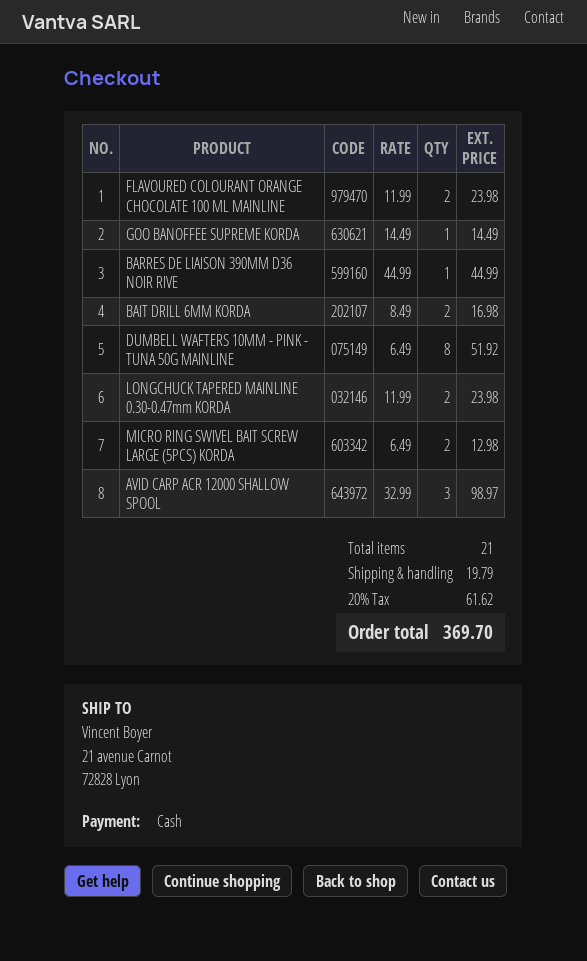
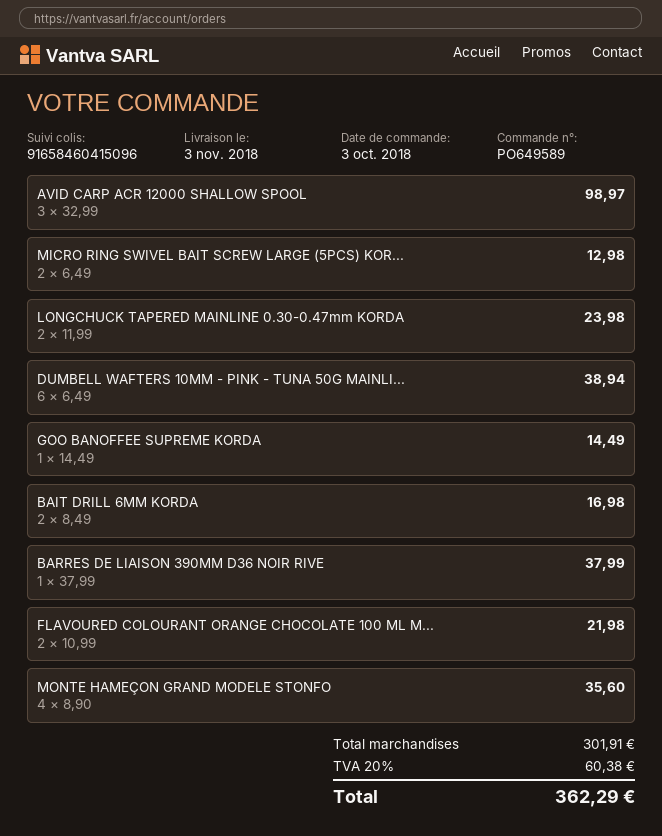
FLAVOURED COLOURANT ORANGE CHOCOLATE 100 ML MAINLINE: 2 x 11.99 = 23.98 -> 2 x 10.99 = 21.98
BARRES DE LIAISON 390MM D36 NOIR RIVE: 1 x 44.99 = 44.99 -> 1 x 37.99 = 37.99
DUMBELL WAFTERS 10MM - PINK - TUNA 50G MAINLINE: 8 x 6.49 = 51.92 -> 6 x 6.49 = 38.94
MONTE HAMEÇON GRAND MODELE STONFO: none -> 4 x 8.90 = 35.60
shipping: 19.79 -> none
tax: 20% = 61.62 -> 20% = 60.38
total: 369.70 -> 362.29

